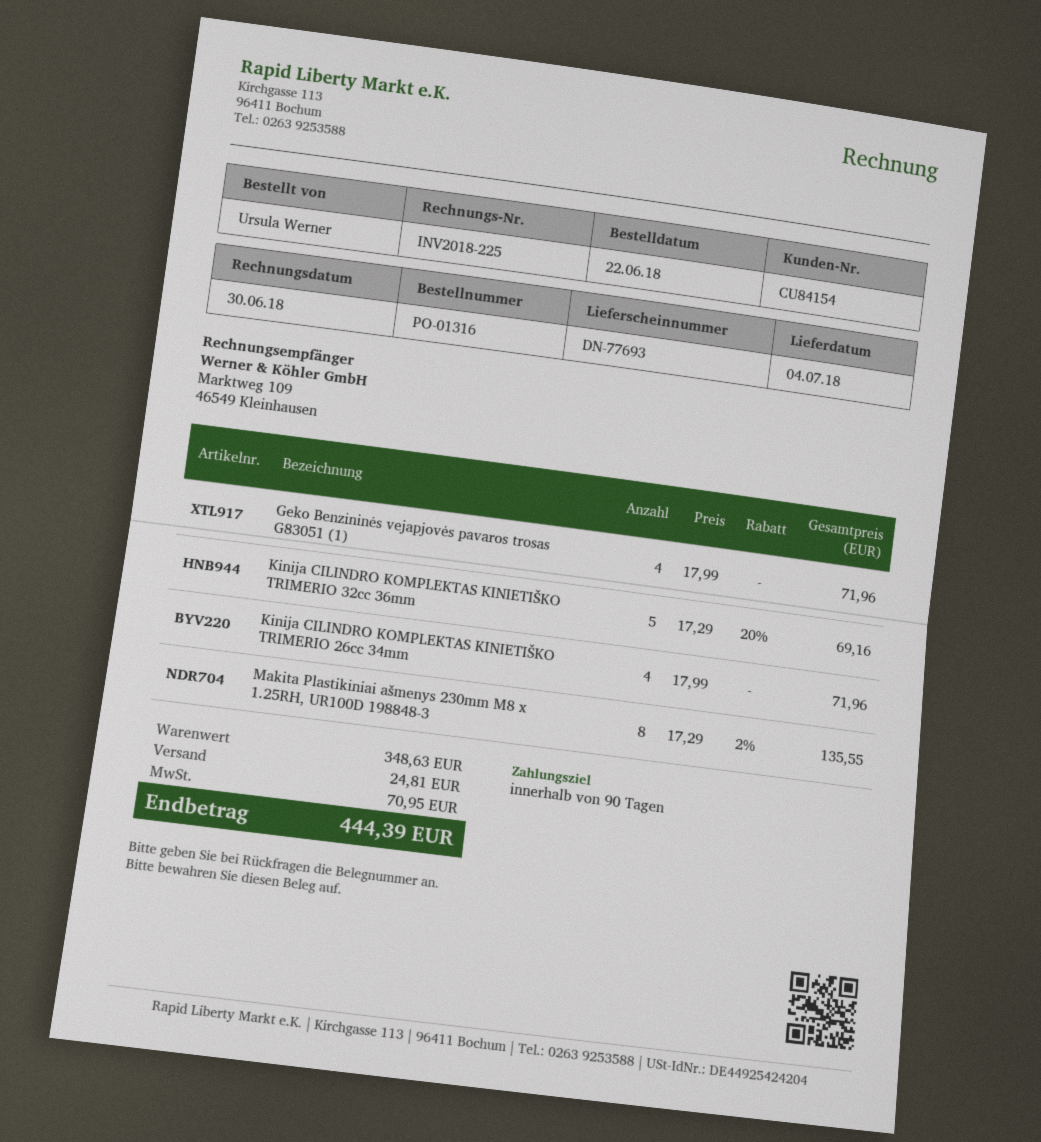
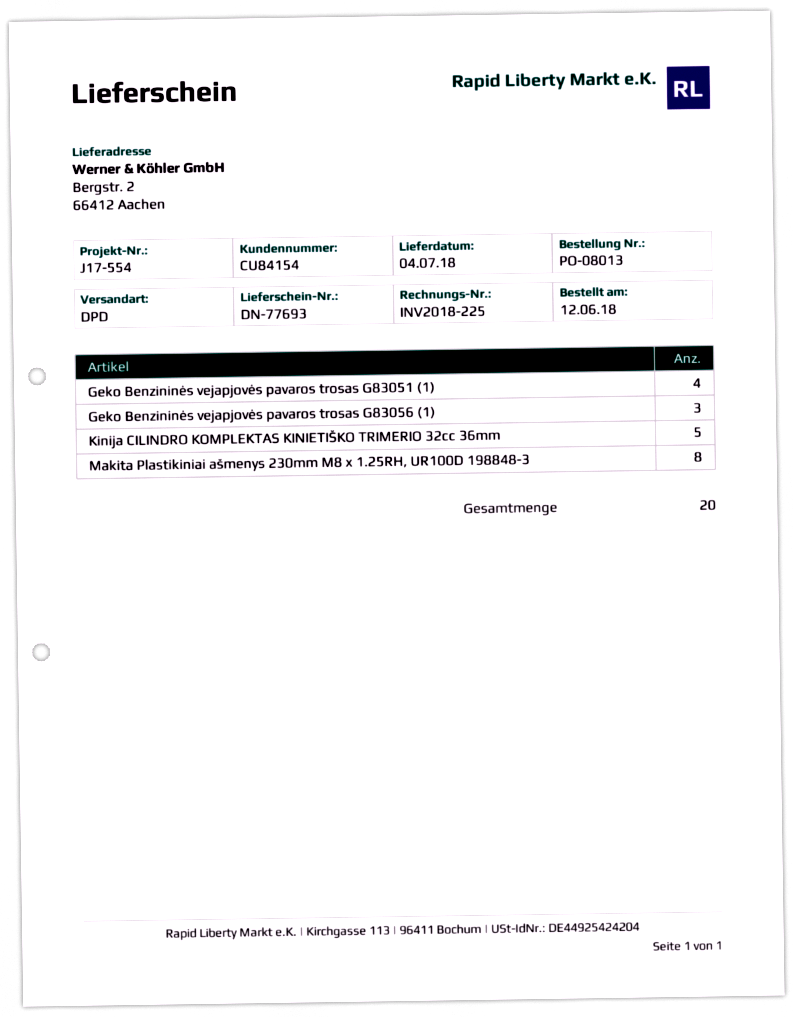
order number: PO-01316 -> PO-08013
order date: 2018-06-22 -> 2018-06-12
Kinija CILINDRO KOMPLEKTAS KINIETIŠKO TRIMERIO 26cc 34mm: 4 -> none
Geko Benzininės vejapjovės pavaros trosas G83056 (1): none -> 3

